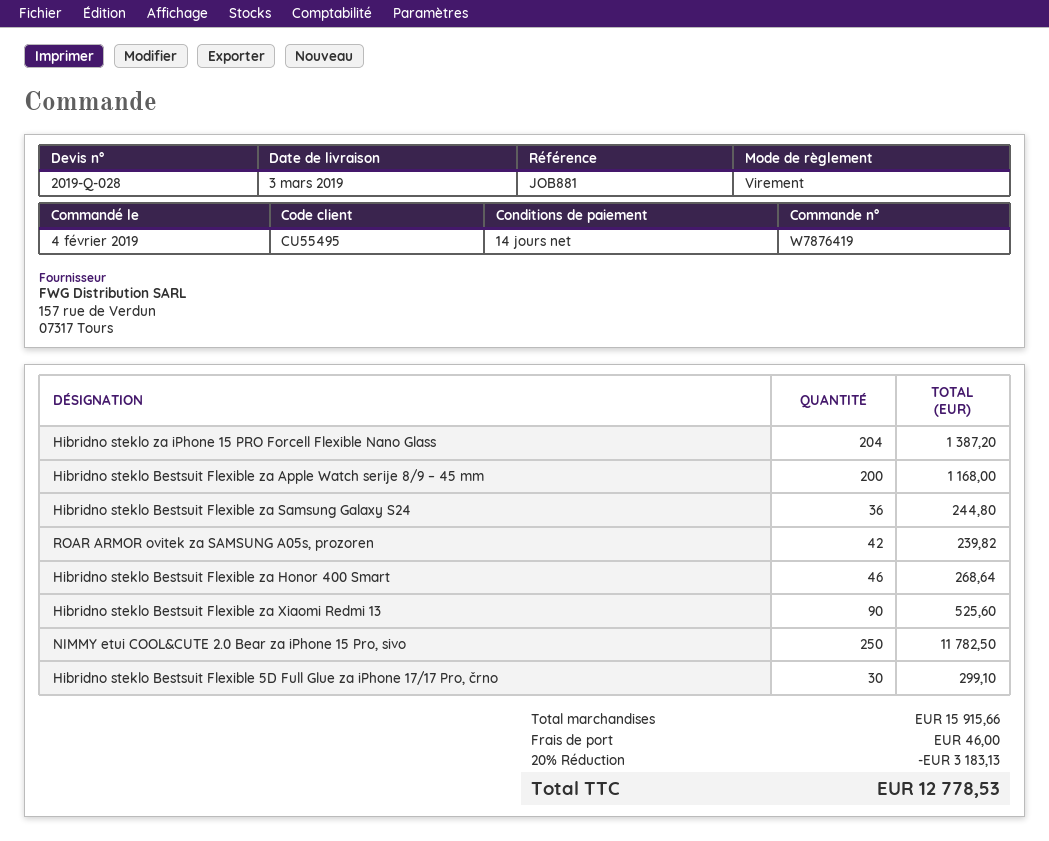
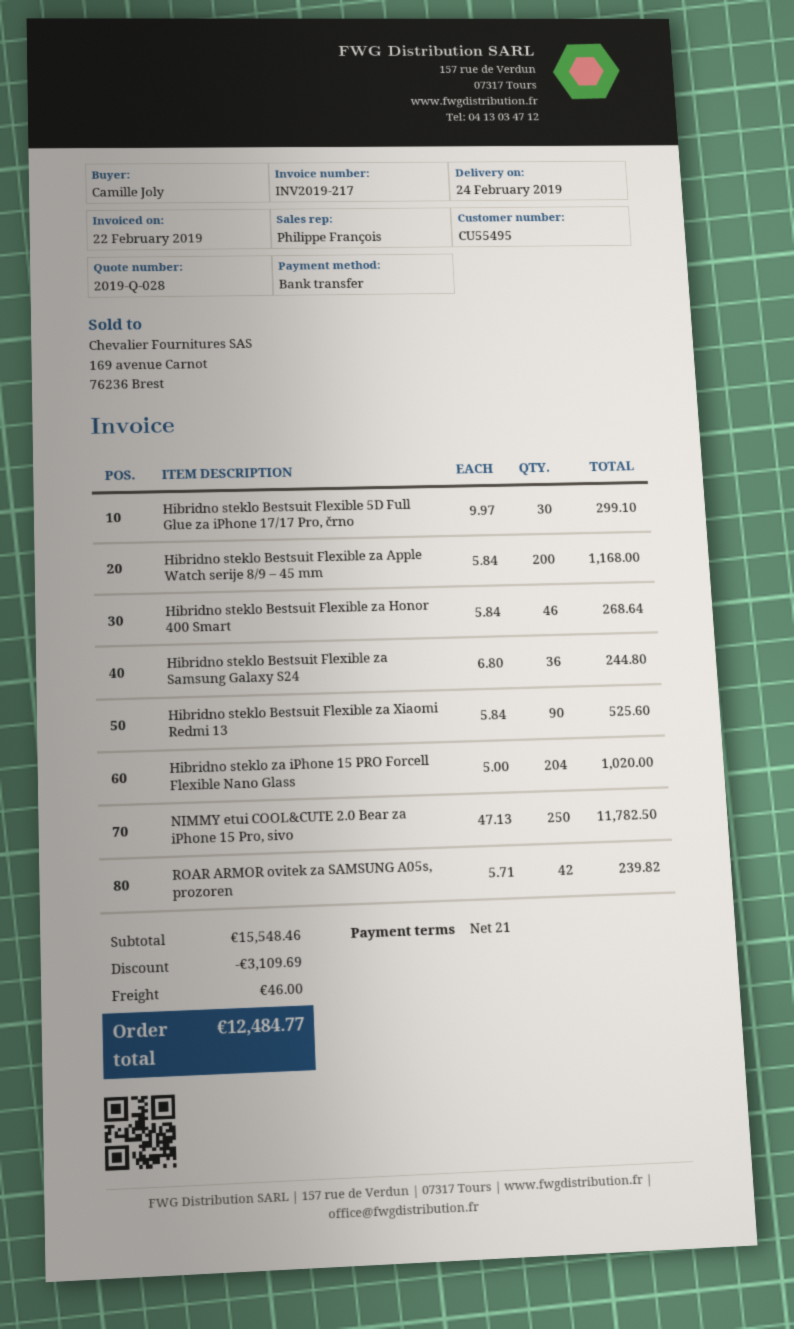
delivery date: 2019-03-03 -> 2019-02-24
payment terms: 14 days -> 21 days
Hibridno steklo za iPhone 15 PRO Forcell Flexible Nano Glass: 204 for 1387.20 -> 204 for 1020.00
subtotal: 15915.66 -> 15548.46
discount: 3183.13 -> 3109.69
total: 12778.53 -> 12484.77

